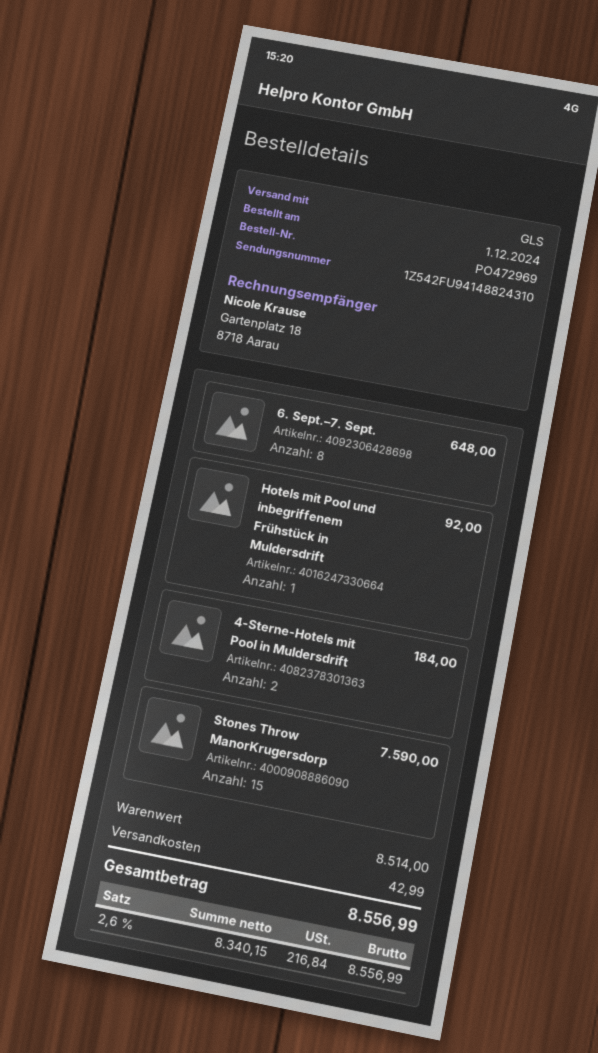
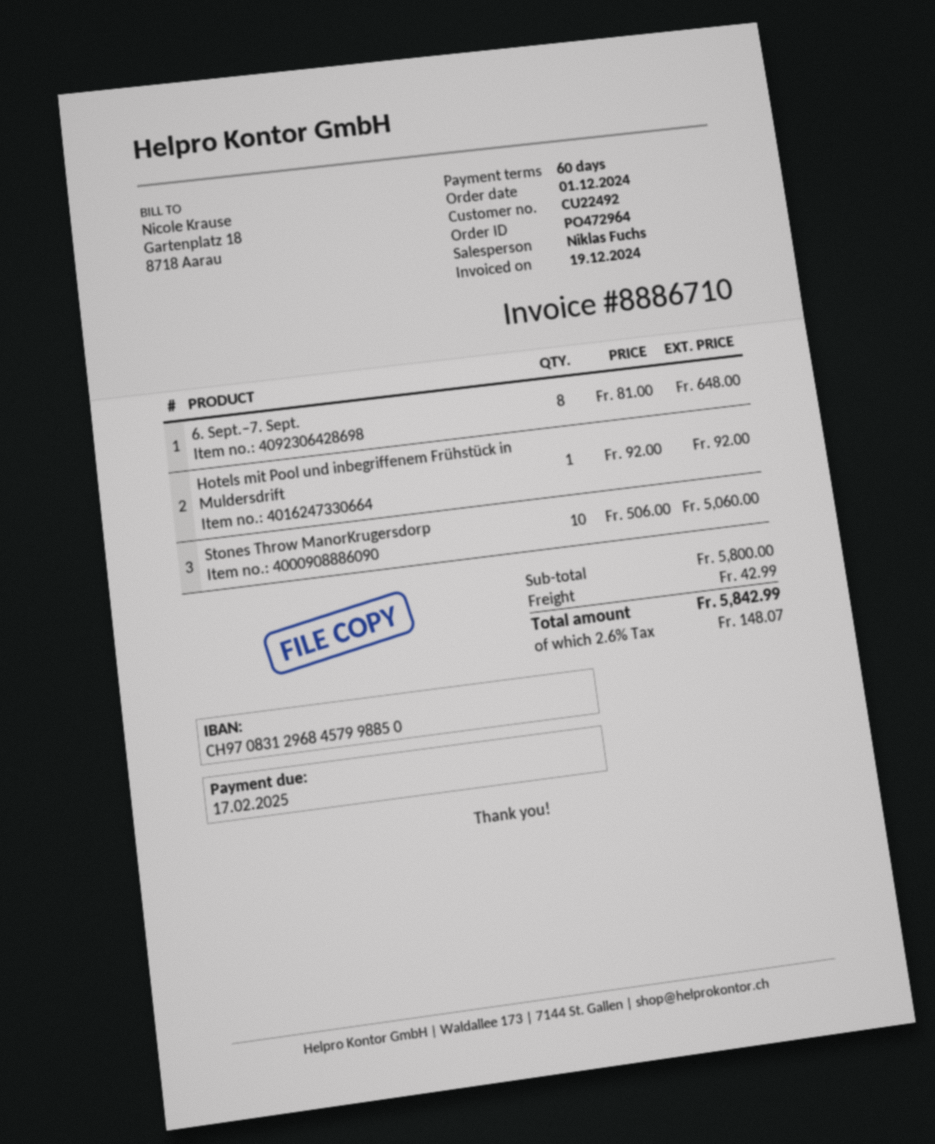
order number: PO472969 -> PO472964
4-Sterne-Hotels mit Pool in Muldersdrift: 2 for 184.00 -> none
Stones Throw ManorKrugersdorp: 15 for 7590.00 -> 10 for 5060.00
subtotal: 8514.00 -> 5800.00
tax: 2.6% = 216.84 -> 2.6% = 148.07
total: 8556.99 -> 5842.99

